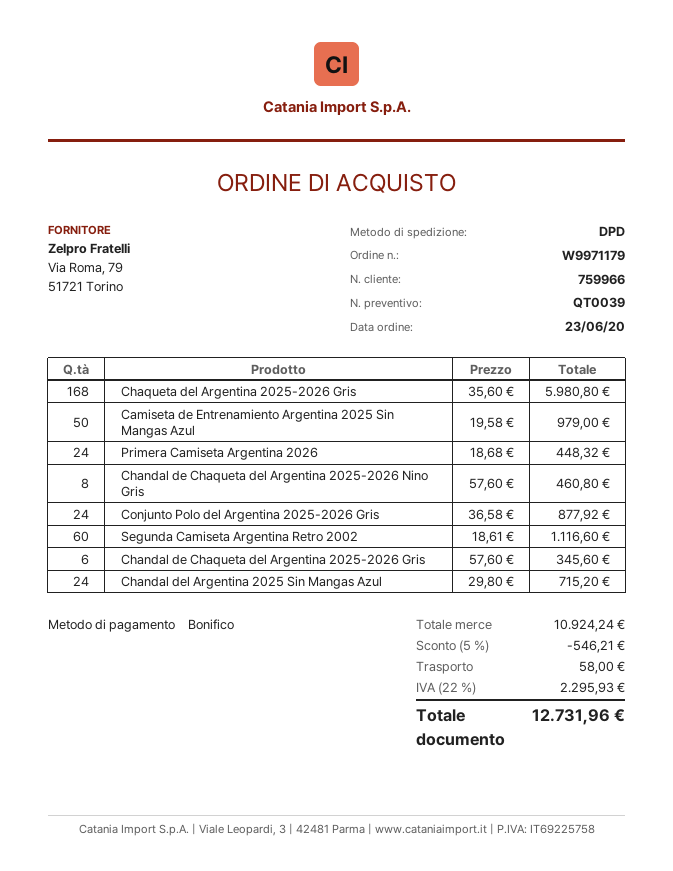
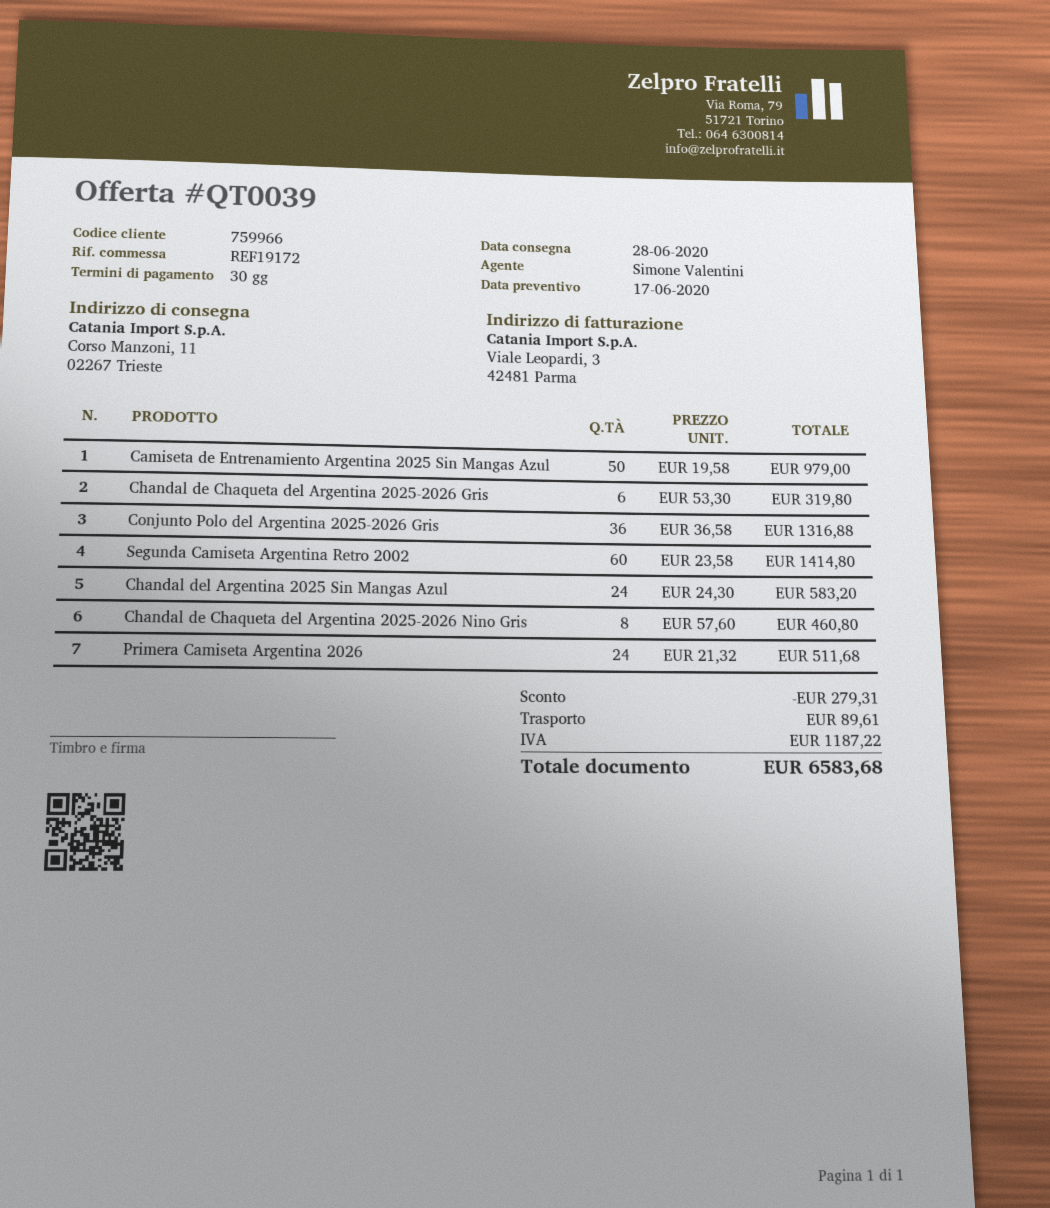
Chaqueta del Argentina 2025-2026 Gris: 168 x 35.60 = 5980.80 -> none
Primera Camiseta Argentina 2026: 24 x 18.68 = 448.32 -> 24 x 21.32 = 511.68
Conjunto Polo del Argentina 2025-2026 Gris: 24 x 36.58 = 877.92 -> 36 x 36.58 = 1316.88
Segunda Camiseta Argentina Retro 2002: 60 x 18.61 = 1116.60 -> 60 x 23.58 = 1414.80
Chandal de Chaqueta del Argentina 2025-2026 Gris: 6 x 57.60 = 345.60 -> 6 x 53.30 = 319.80
Chandal del Argentina 2025 Sin Mangas Azul: 24 x 29.80 = 715.20 -> 24 x 24.30 = 583.20
discount: 546.21 -> 279.31
shipping: 58.00 -> 89.61
tax: 2295.93 -> 1187.22
total: 12731.96 -> 6583.68

